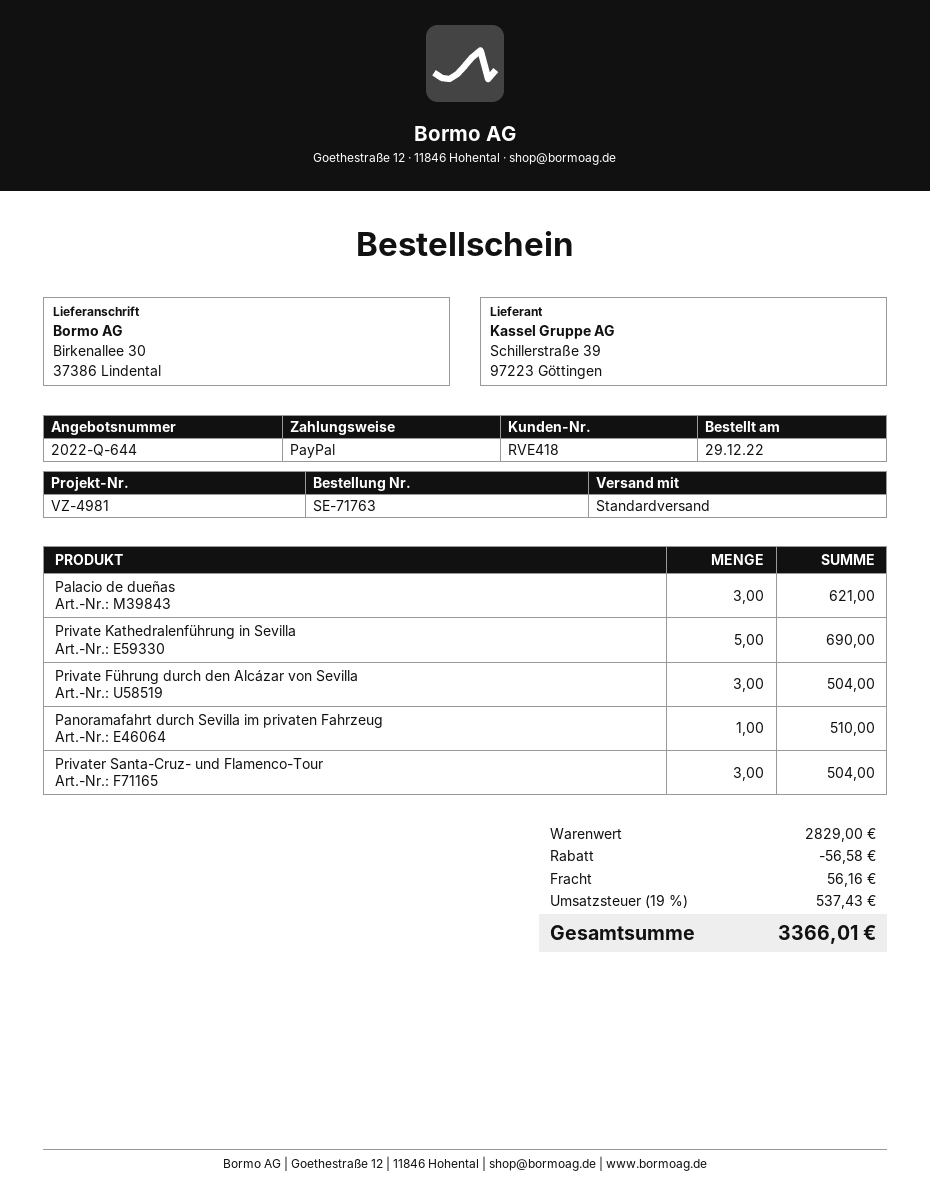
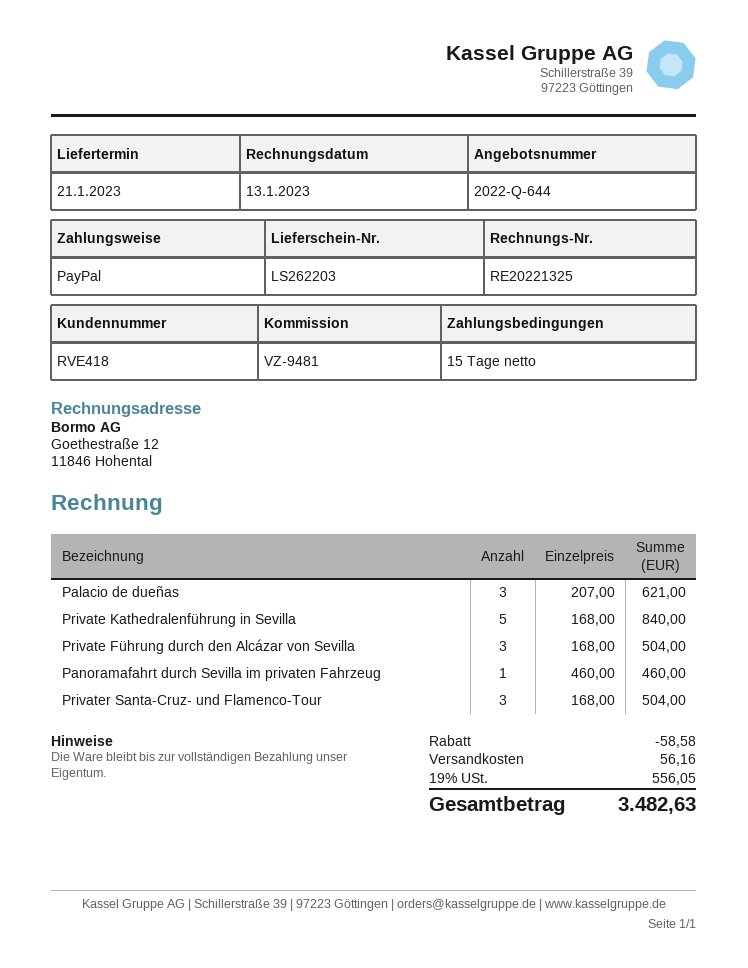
reference: VZ-4981 -> VZ-9481
Private Kathedralenführung in Sevilla: 5 for 690.00 -> 5 for 840.00
Panoramafahrt durch Sevilla im privaten Fahrzeug: 1 for 510.00 -> 1 for 460.00
discount: 56.58 -> 58.58
tax: 19% = 537.43 -> 19% = 556.05
total: 3366.01 -> 3482.63

